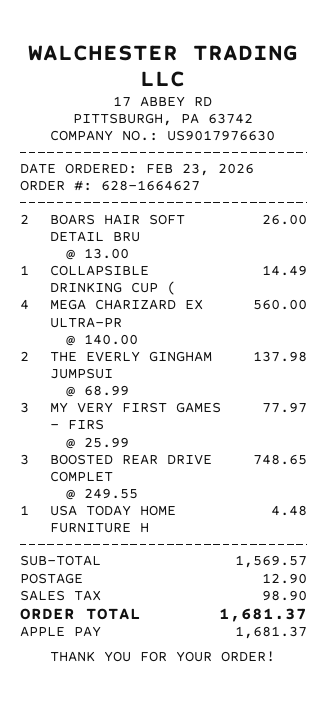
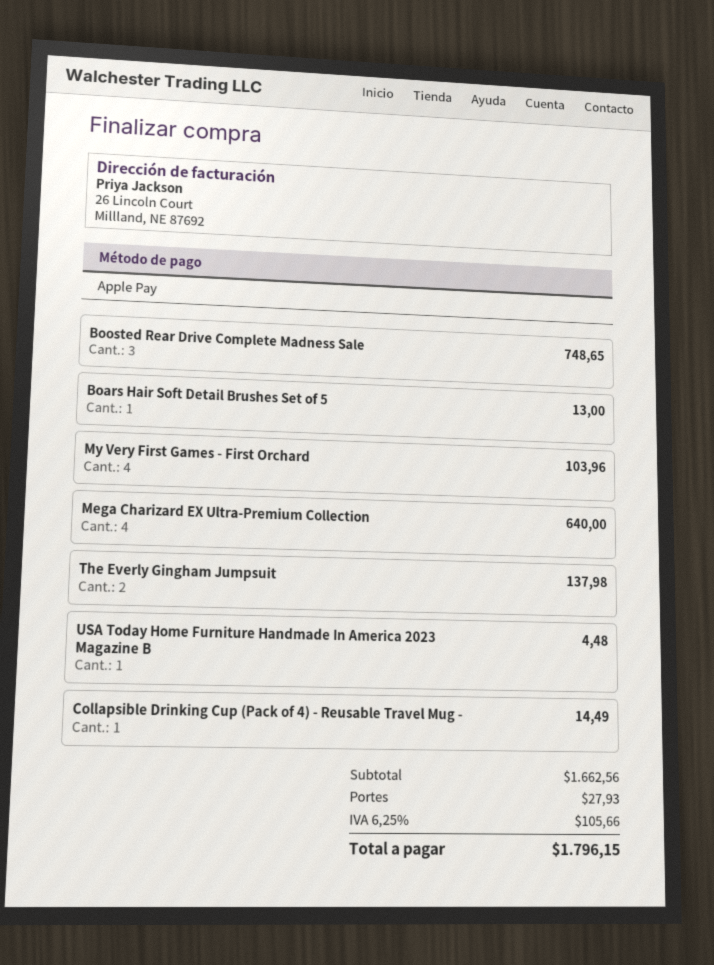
BOARS HAIR SOFT DETAIL BRU: 2 for 26.00 -> 1 for 13.00
MEGA CHARIZARD EX ULTRA-PR: 4 for 560.00 -> 4 for 640.00
MY VERY FIRST GAMES - FIRS: 3 for 77.97 -> 4 for 103.96
subtotal: 1569.57 -> 1662.56
shipping: 12.90 -> 27.93
tax: 98.90 -> 105.66
total: 1681.37 -> 1796.15

